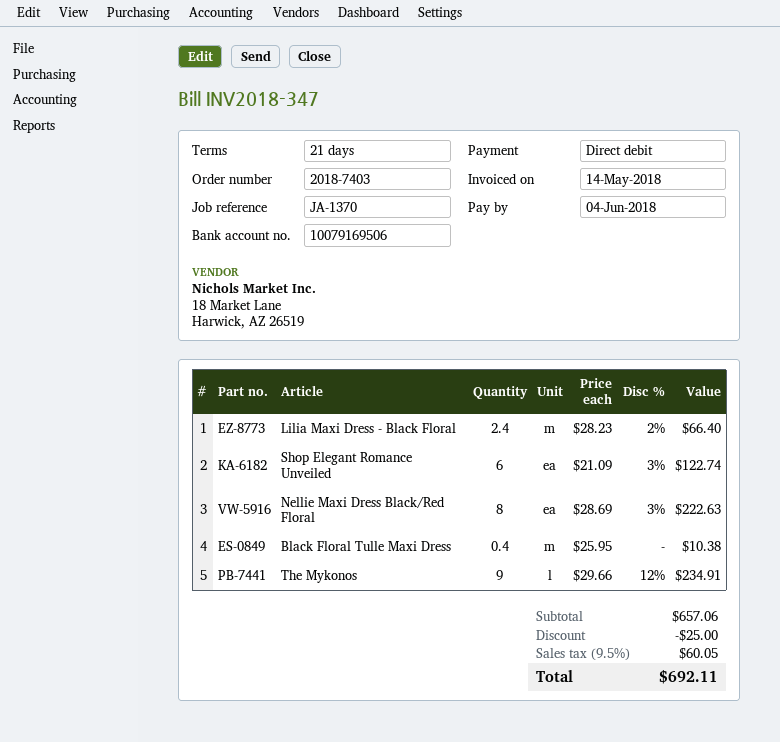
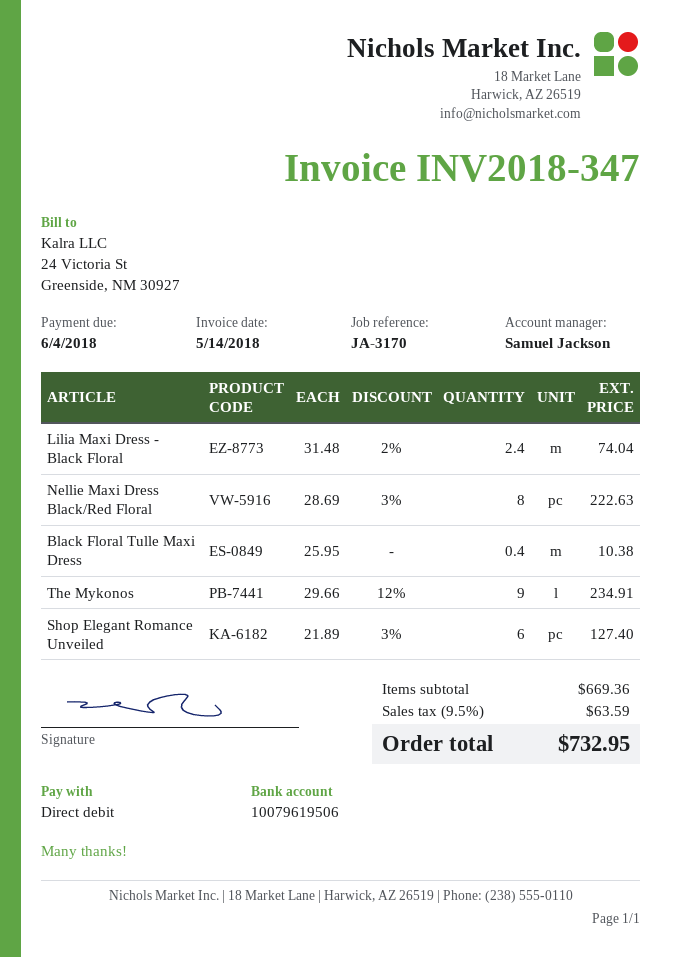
reference: JA-1370 -> JA-3170
bank account: 10079169506 -> 10079619506
Lilia Maxi Dress - Black Floral: 2.4 x 28.23 - 2% = 66.40 -> 2.4 x 31.48 - 2% = 74.04
Shop Elegant Romance Unveiled: 6 x 21.09 - 3% = 122.74 -> 6 x 21.89 - 3% = 127.40
subtotal: 657.06 -> 669.36
discount: 25.00 -> none
tax: 9.5% = 60.05 -> 9.5% = 63.59
total: 692.11 -> 732.95

